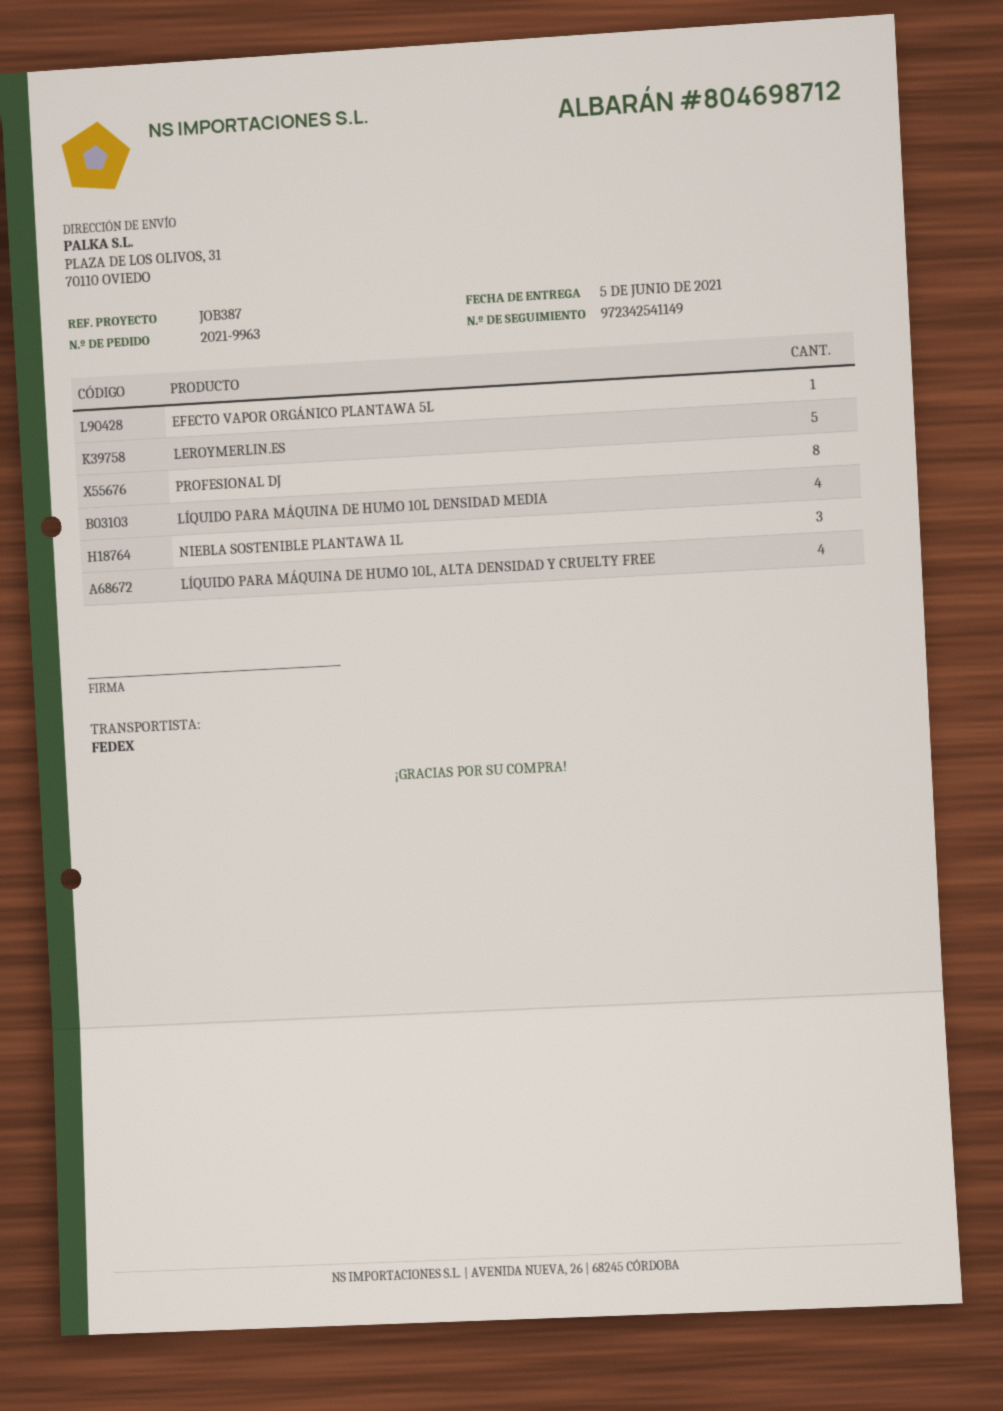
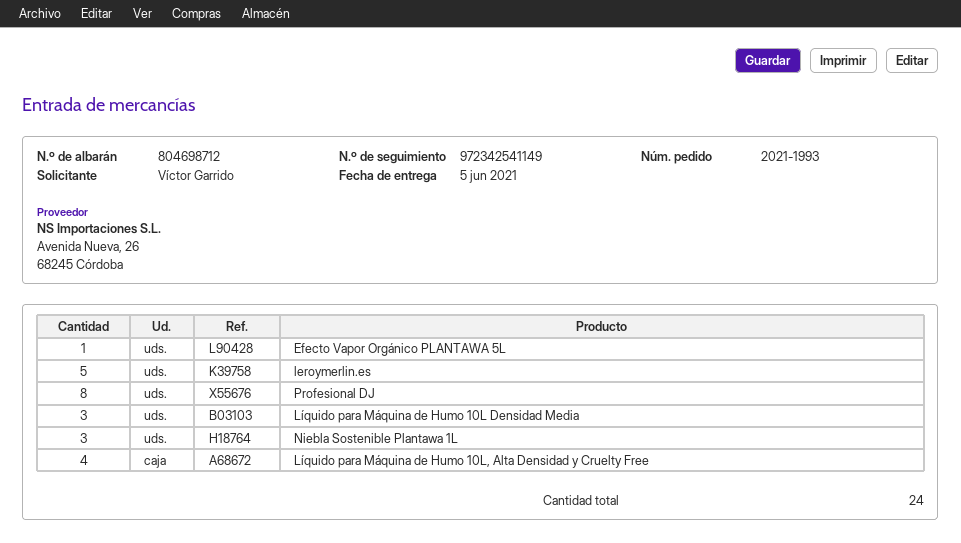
order number: 2021-9963 -> 2021-1993
LÍQUIDO PARA MÁQUINA DE HUMO 10L DENSIDAD MEDIA: 4 -> 3

